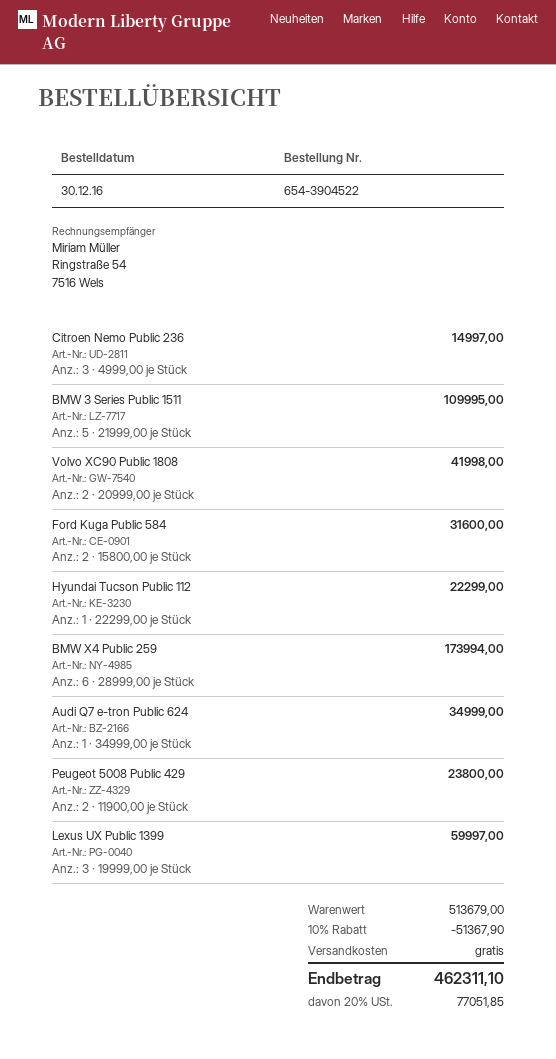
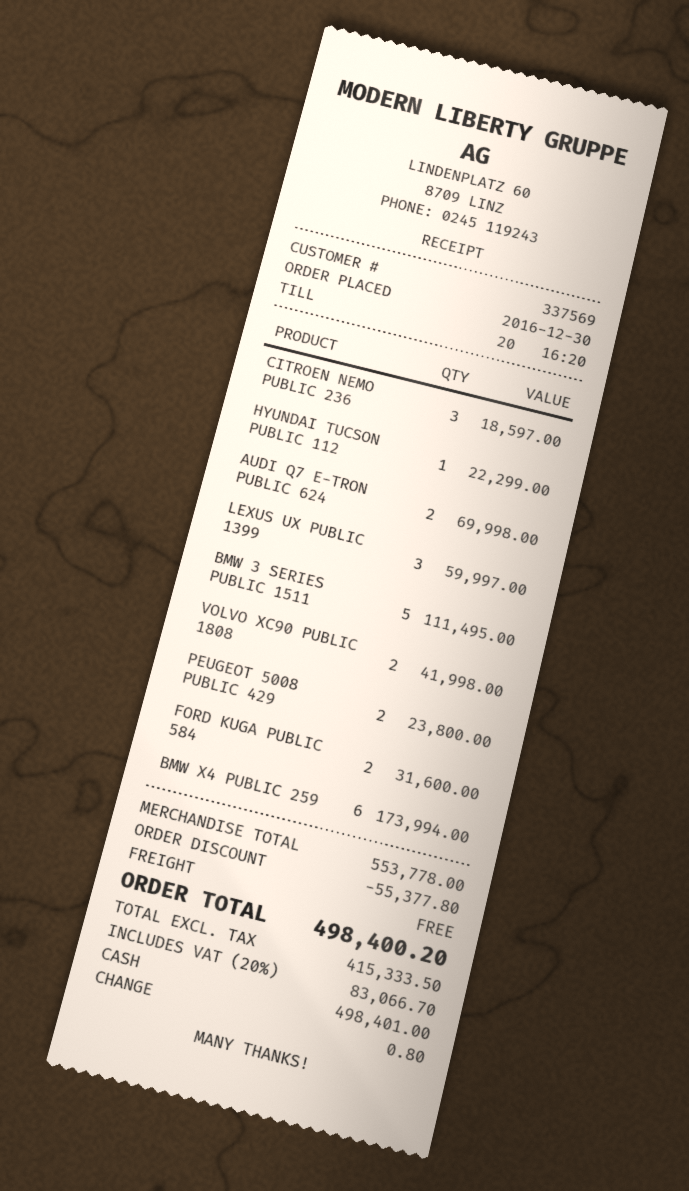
Citroen Nemo Public 236: 3 for 14997.00 -> 3 for 18597.00
BMW 3 Series Public 1511: 5 for 109995.00 -> 5 for 111495.00
Audi Q7 e-tron Public 624: 1 for 34999.00 -> 2 for 69998.00
subtotal: 513679.00 -> 553778.00
discount: 51367.90 -> 55377.80
tax: 20% = 77051.85 -> 20% = 83066.70
total: 462311.10 -> 498400.20

